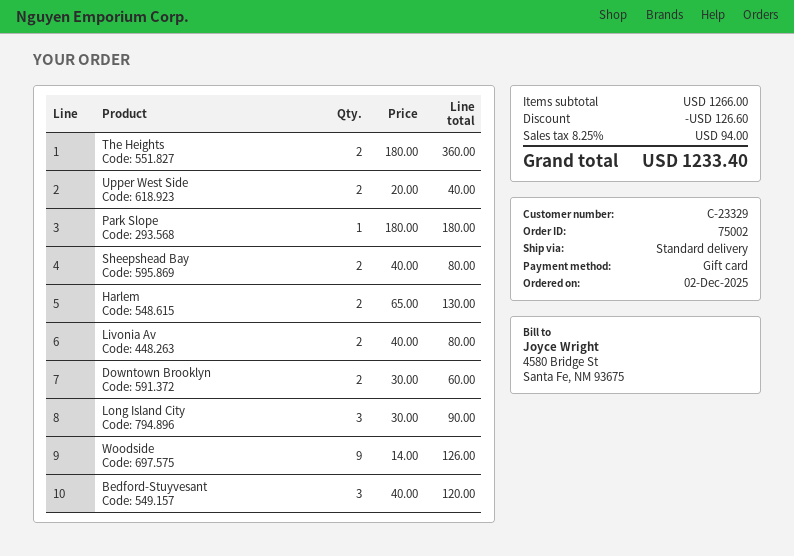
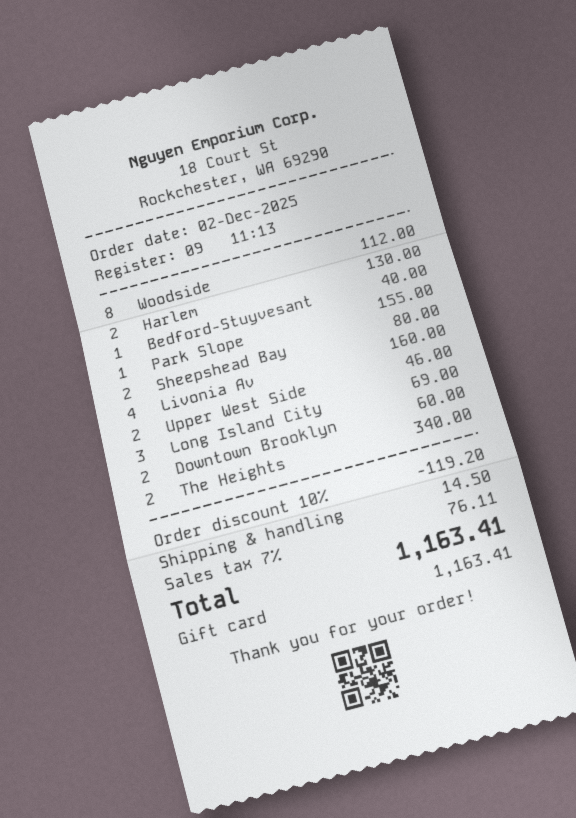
The Heights: 2 for 360.00 -> 2 for 340.00
Upper West Side: 2 for 40.00 -> 2 for 46.00
Park Slope: 1 for 180.00 -> 1 for 155.00
Livonia Av: 2 for 80.00 -> 4 for 160.00
Long Island City: 3 for 90.00 -> 3 for 69.00
Woodside: 9 for 126.00 -> 8 for 112.00
Bedford-Stuyvesant: 3 for 120.00 -> 1 for 40.00
discount: 126.60 -> 119.20
shipping: none -> 14.50
tax: 8.25% = 94.00 -> 7% = 76.11
total: 1233.40 -> 1163.41

